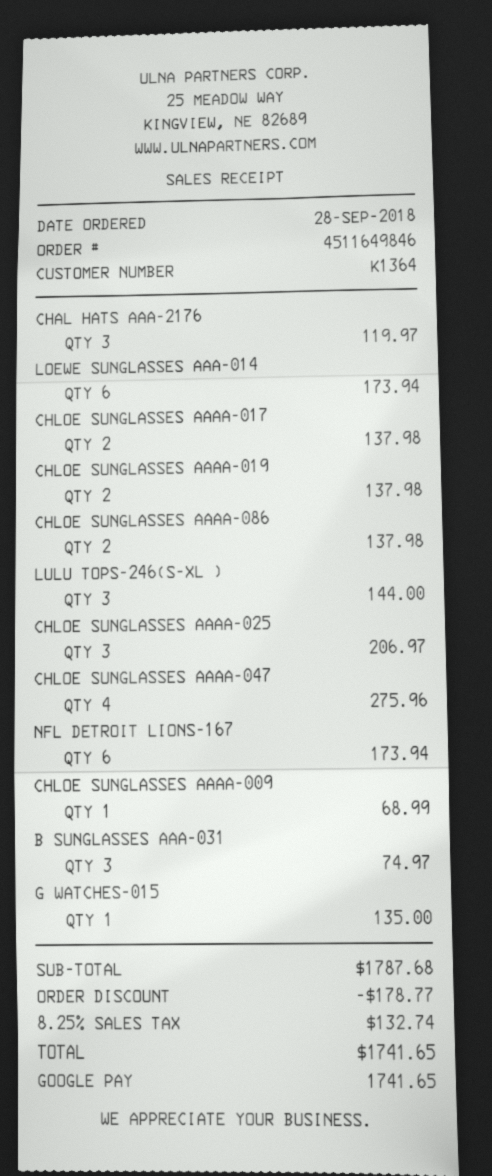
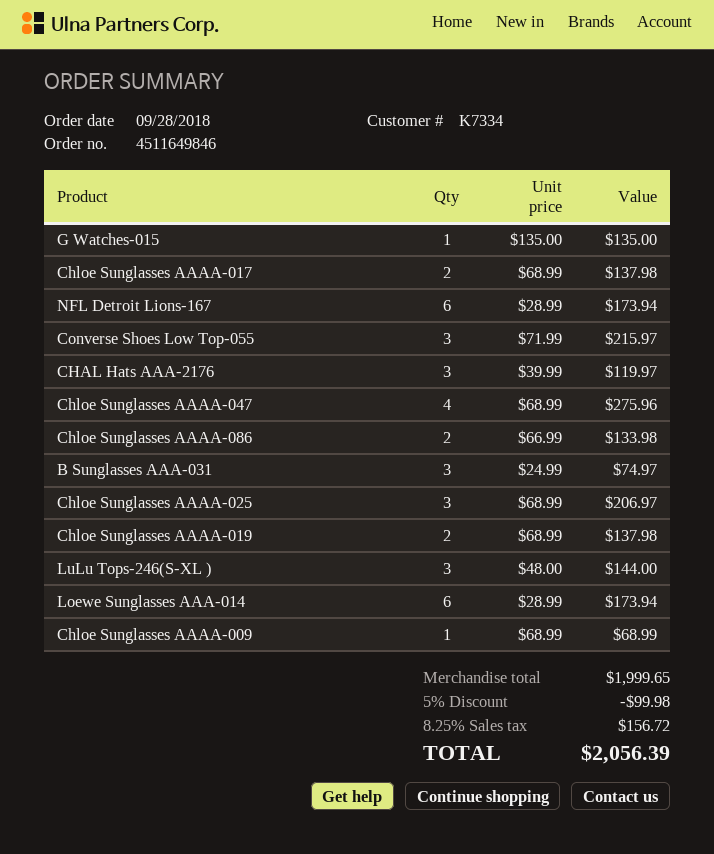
customer number: K1364 -> K7334
CHLOE SUNGLASSES AAAA-086: 2 for 137.98 -> 2 for 133.98
Converse Shoes Low Top-055: none -> 3 for 215.97
subtotal: 1787.68 -> 1999.65
discount: 178.77 -> 99.98
tax: 8.25% = 132.74 -> 8.25% = 156.72
total: 1741.65 -> 2056.39

